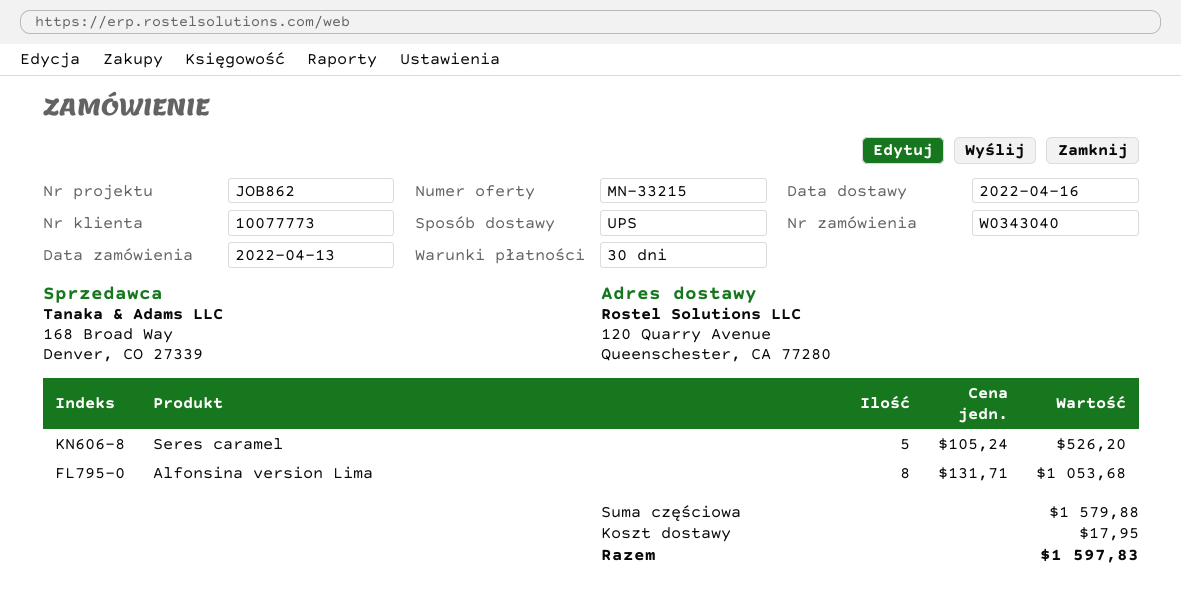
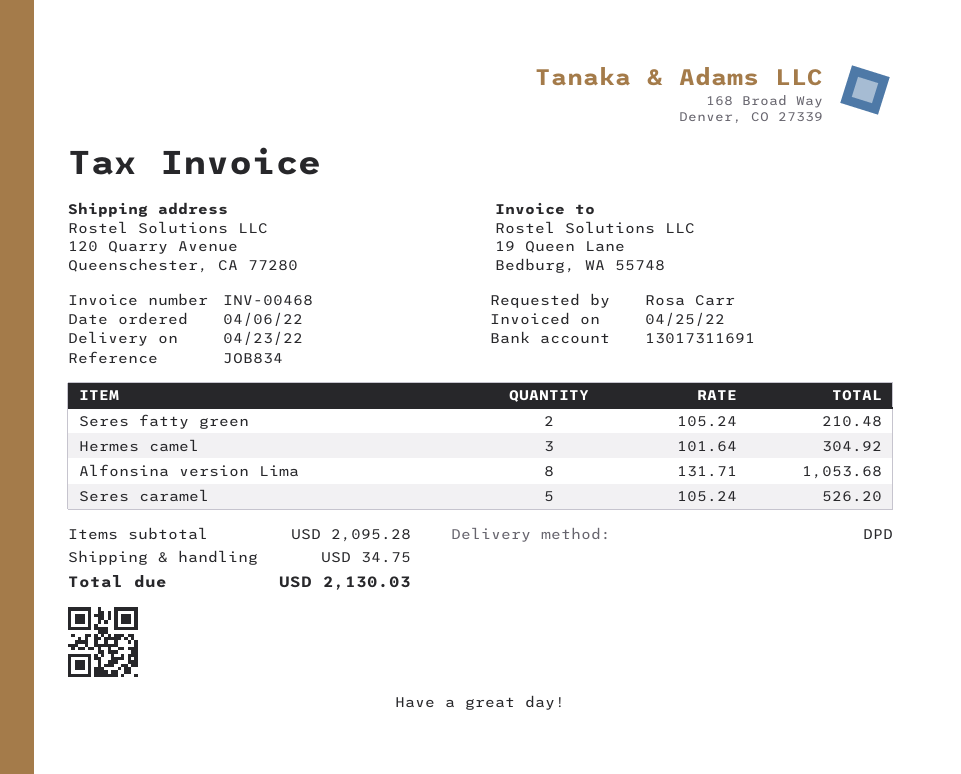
order date: 2022-04-13 -> 2022-04-06
delivery date: 2022-04-16 -> 2022-04-23
reference: JOB862 -> JOB834
shipping method: UPS -> DPD
Seres fatty green: none -> 2 x 105.24 = 210.48
Hermes camel: none -> 3 x 101.64 = 304.92
subtotal: 1579.88 -> 2095.28
shipping: 17.95 -> 34.75
total: 1597.83 -> 2130.03

